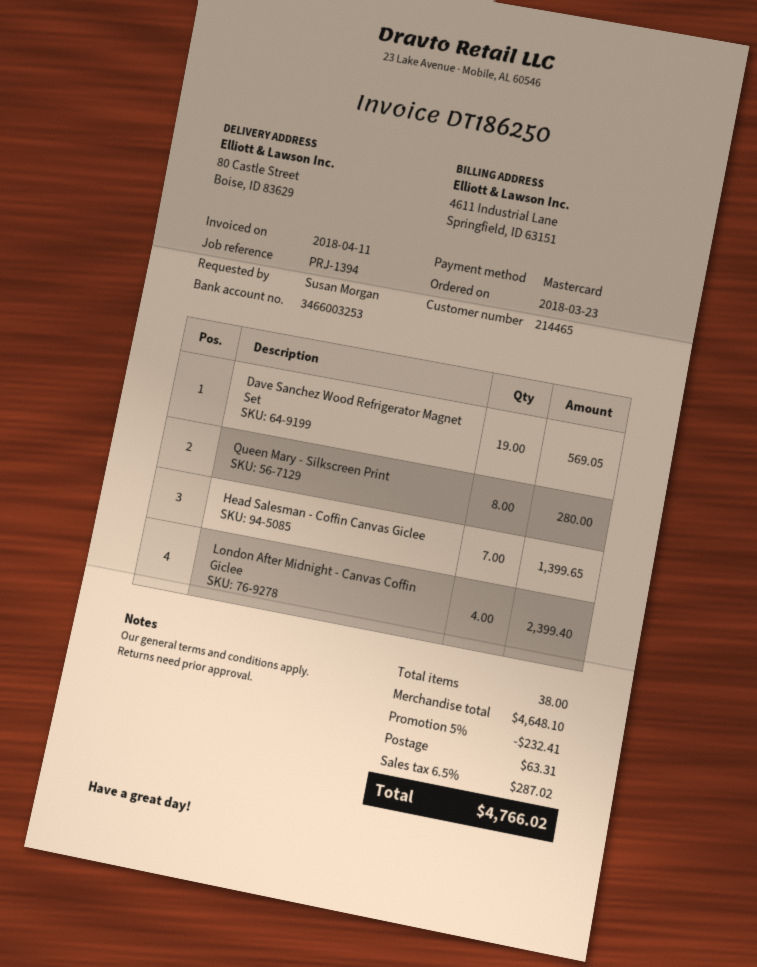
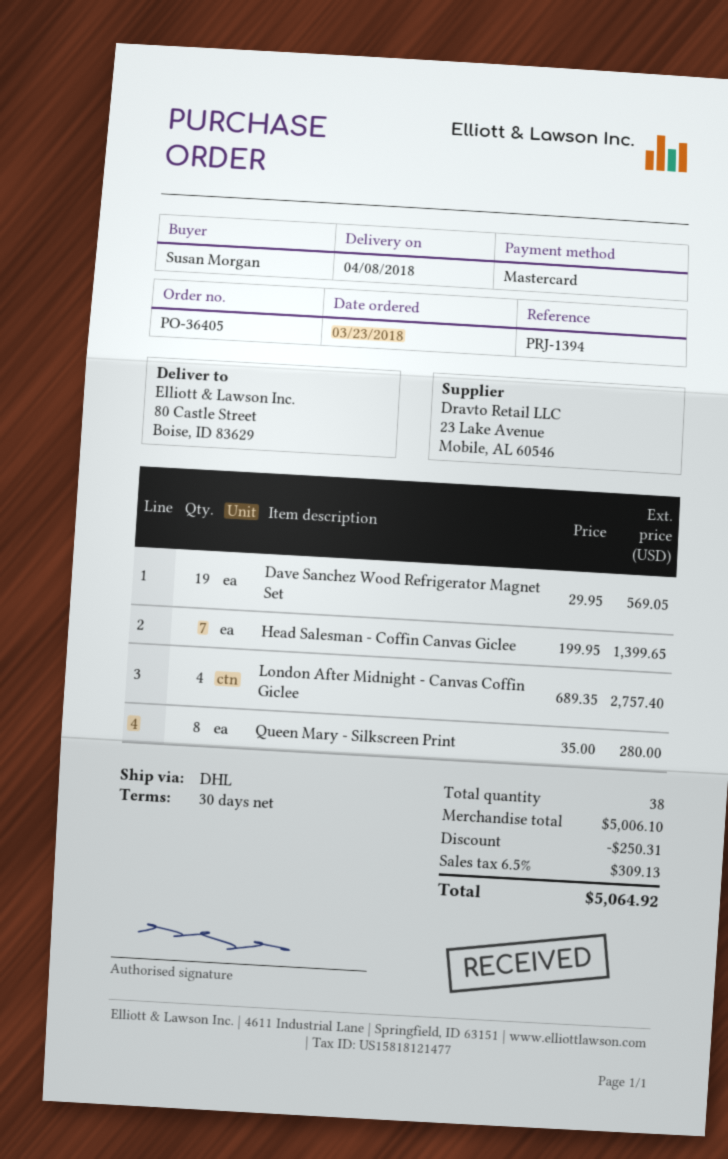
London After Midnight - Canvas Coffin Giclee: 4 for 2399.40 -> 4 for 2757.40
subtotal: 4648.10 -> 5006.10
discount: 232.41 -> 250.31
shipping: 63.31 -> none
tax: 6.5% = 287.02 -> 6.5% = 309.13
total: 4766.02 -> 5064.92

